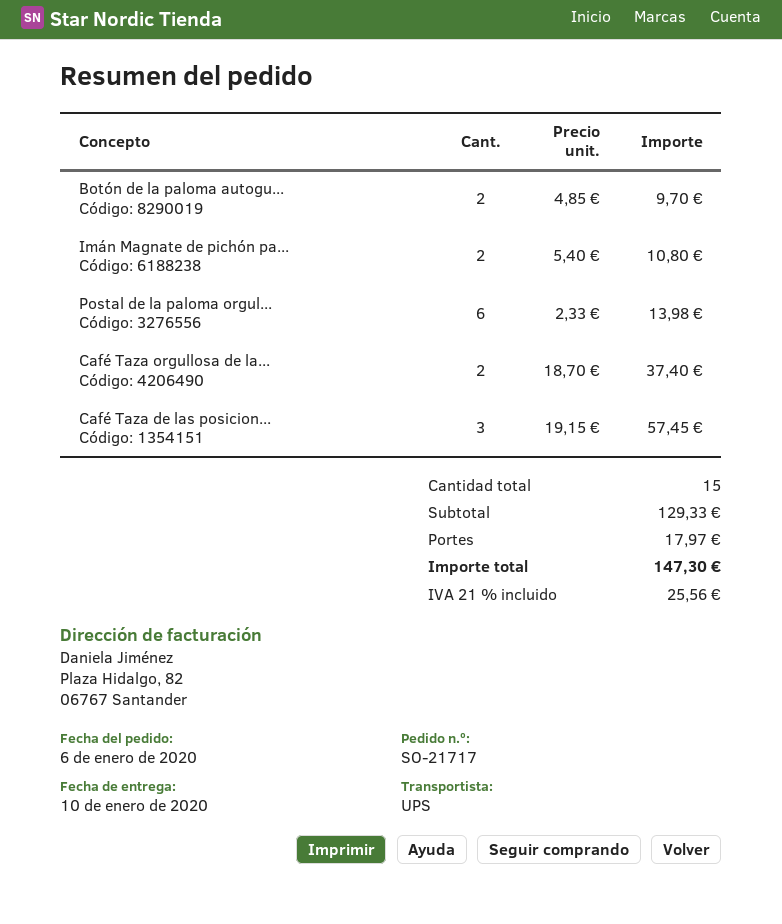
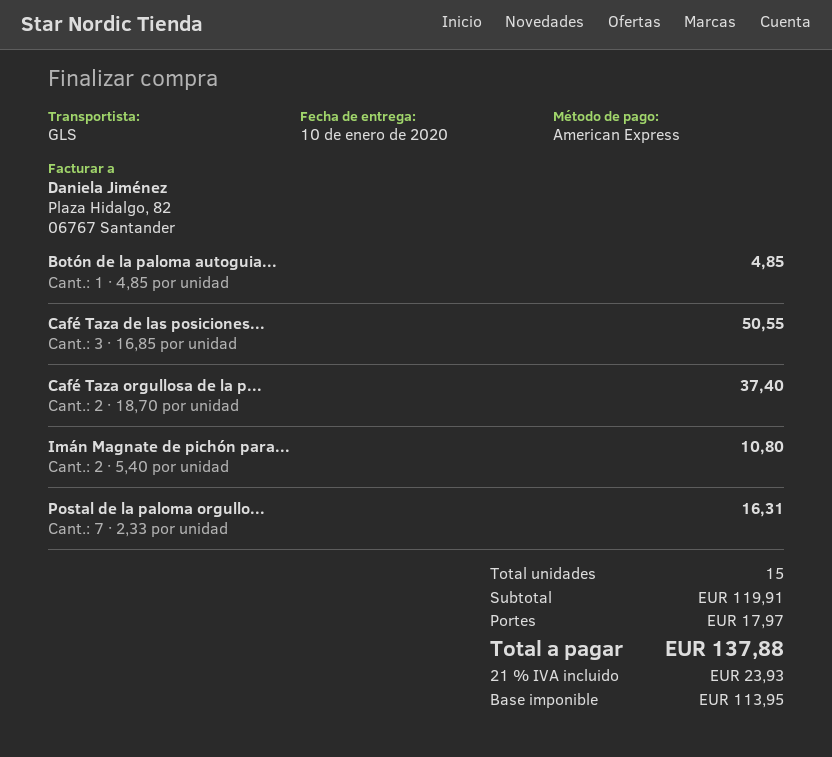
shipping method: UPS -> GLS
Botón de la paloma autogu...: 2 x 4.85 = 9.70 -> 1 x 4.85 = 4.85
Postal de la paloma orgul...: 6 x 2.33 = 13.98 -> 7 x 2.33 = 16.31
Café Taza de las posicion...: 3 x 19.15 = 57.45 -> 3 x 16.85 = 50.55
subtotal: 129.33 -> 119.91
tax: 21% = 25.56 -> 21% = 23.93
total: 147.30 -> 137.88

